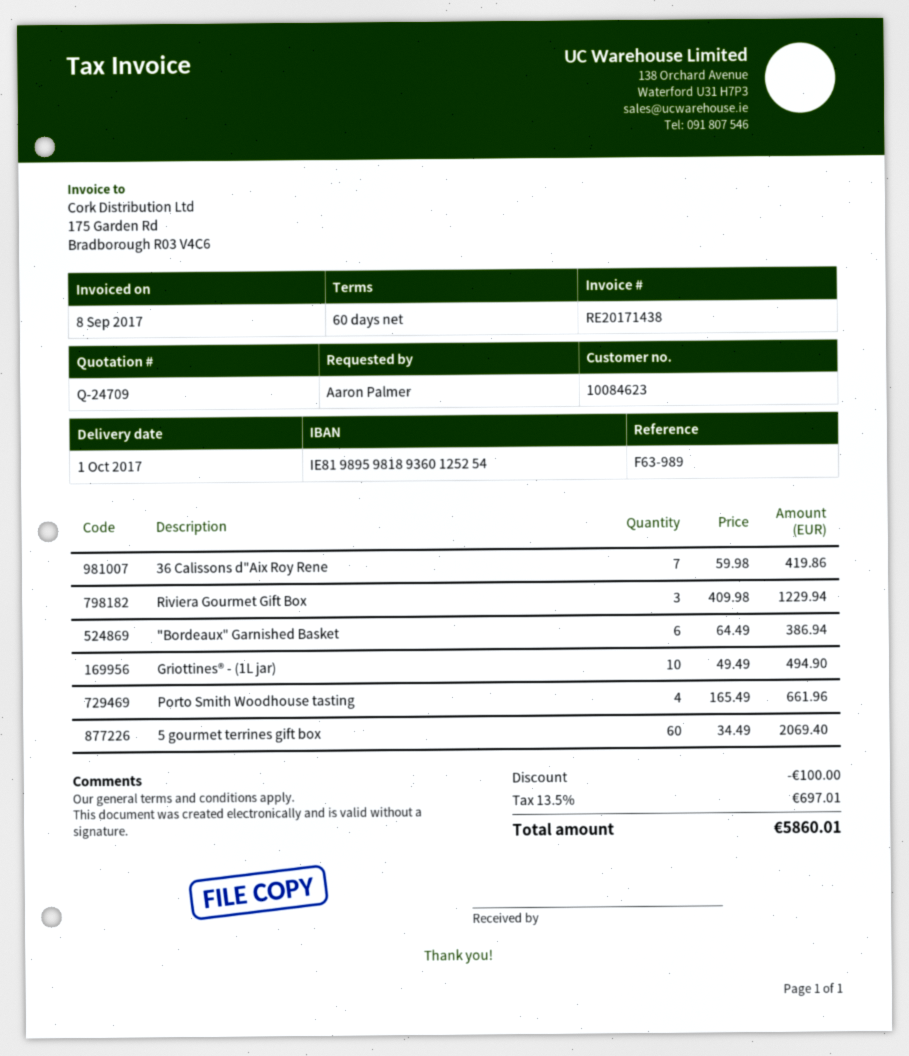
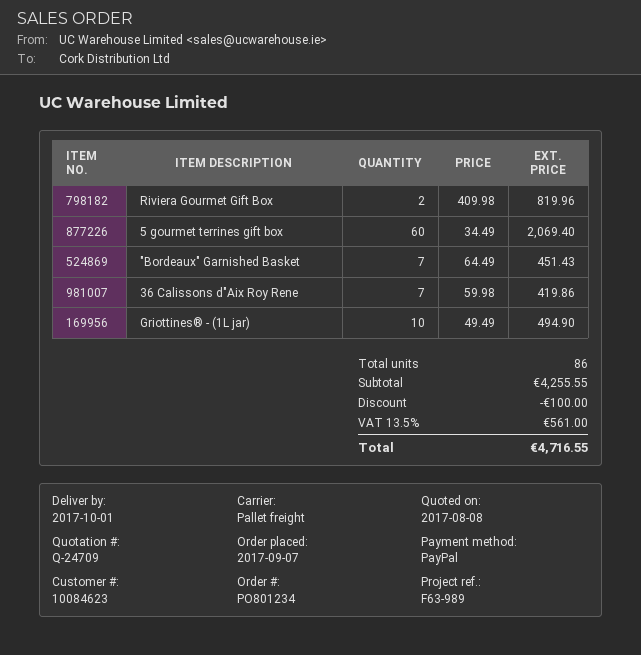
Riviera Gourmet Gift Box: 3 x 409.98 = 1229.94 -> 2 x 409.98 = 819.96
"Bordeaux" Garnished Basket: 6 x 64.49 = 386.94 -> 7 x 64.49 = 451.43
Porto Smith Woodhouse tasting: 4 x 165.49 = 661.96 -> none
tax: 13.5% = 697.01 -> 13.5% = 561.00
total: 5860.01 -> 4716.55

